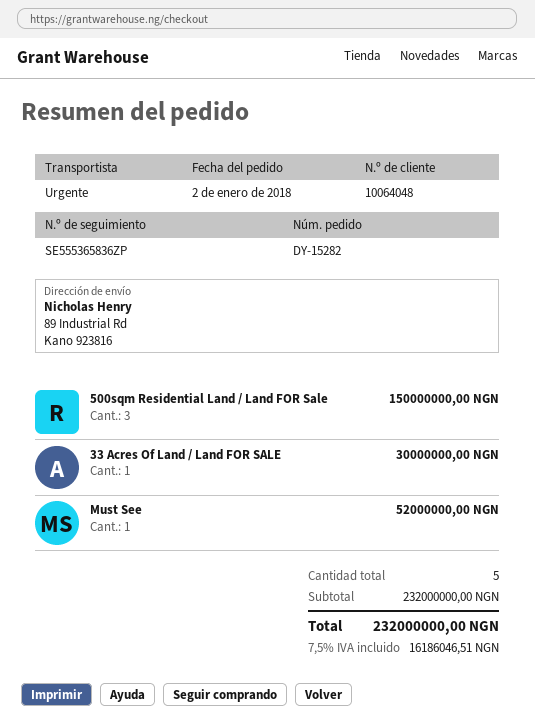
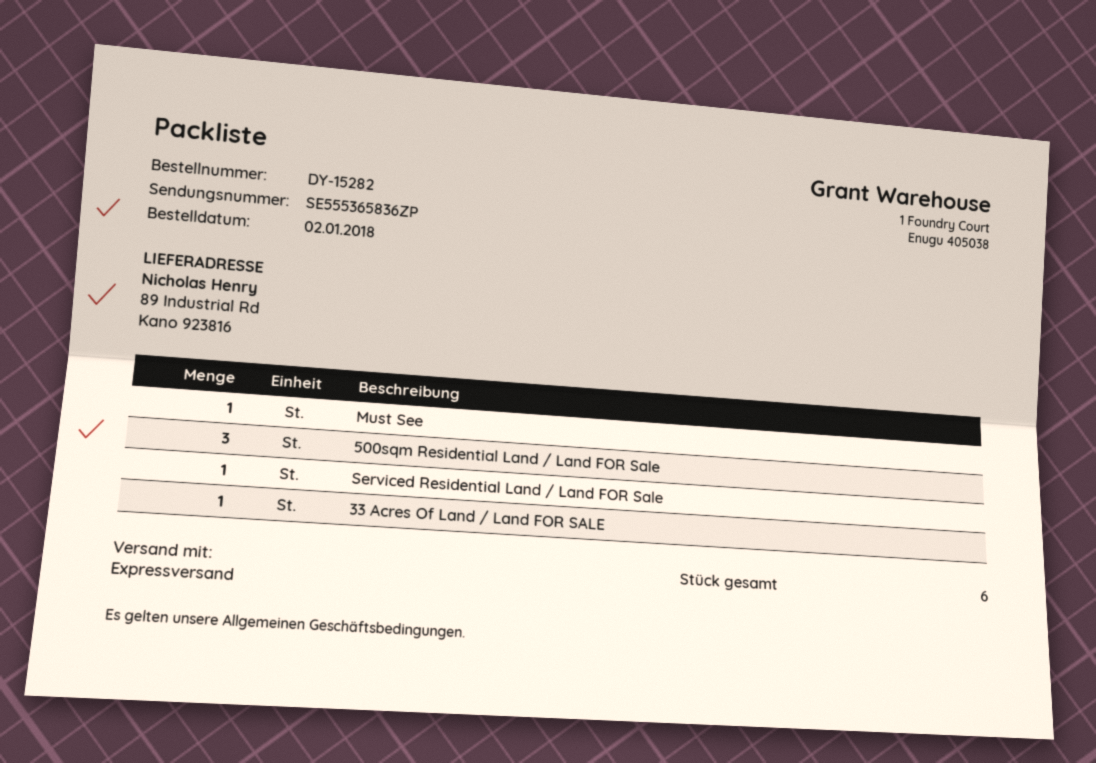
Serviced Residential Land / Land FOR Sale: none -> 1
total quantity: 5 -> 6

